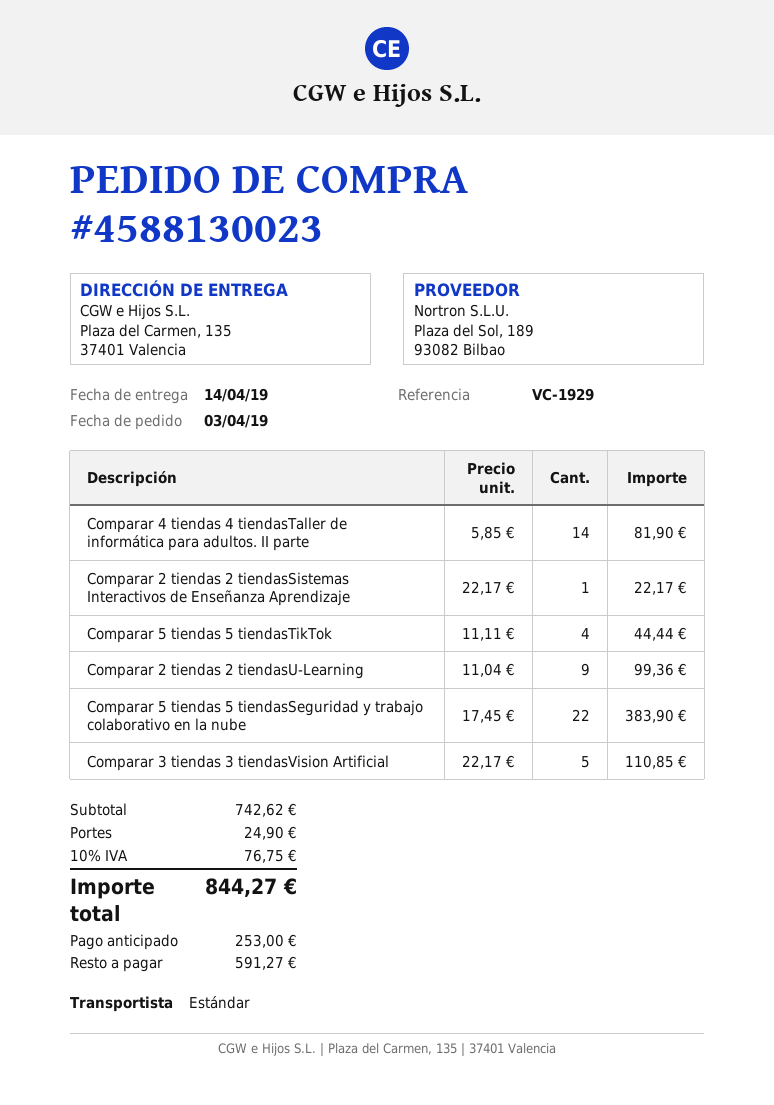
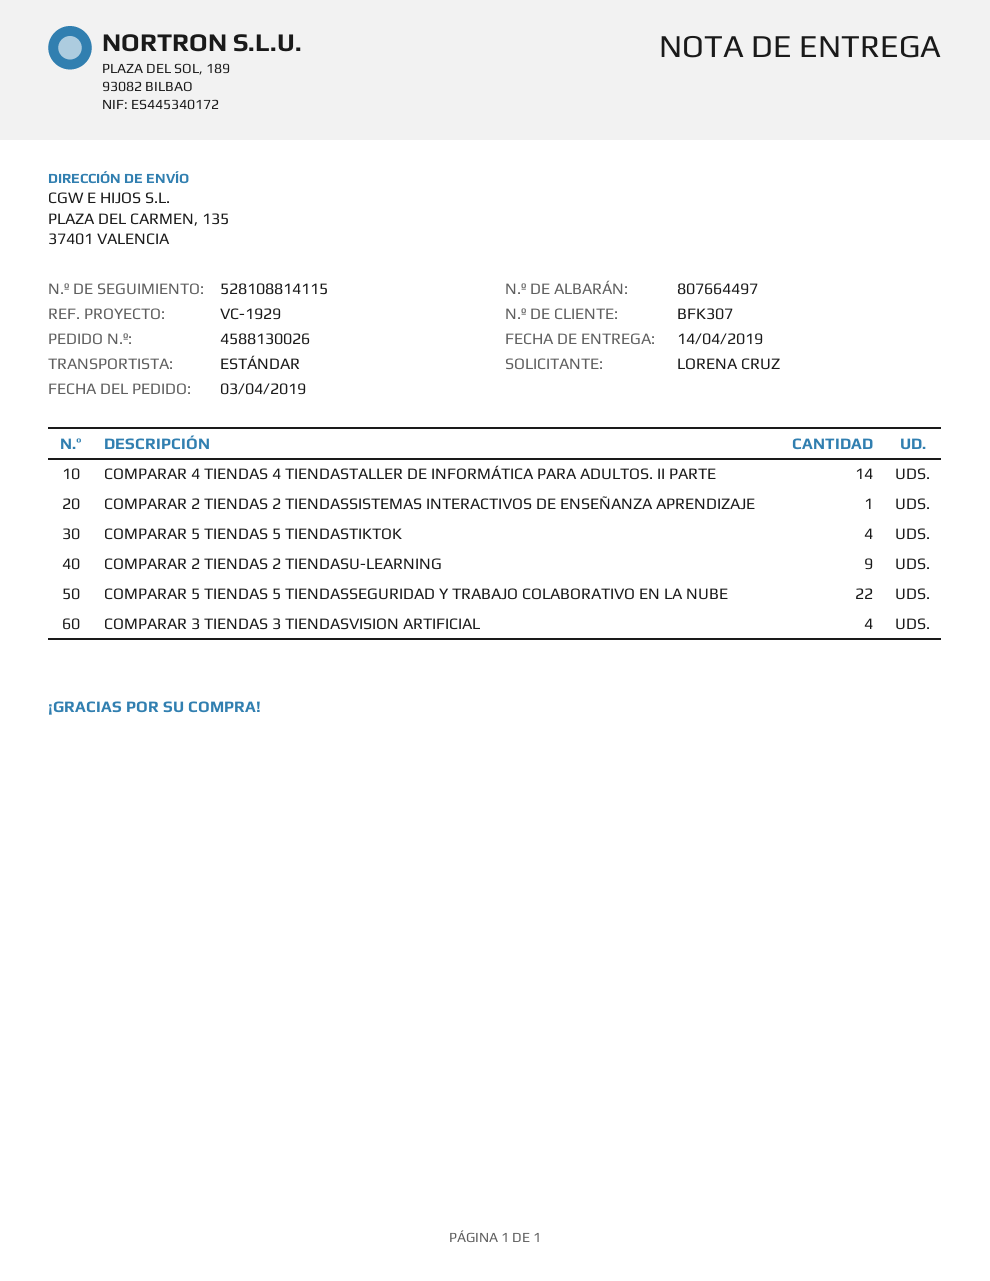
order number: 4588130023 -> 4588130026
Comparar 3 tiendas 3 tiendasVision Artificial: 5 -> 4

